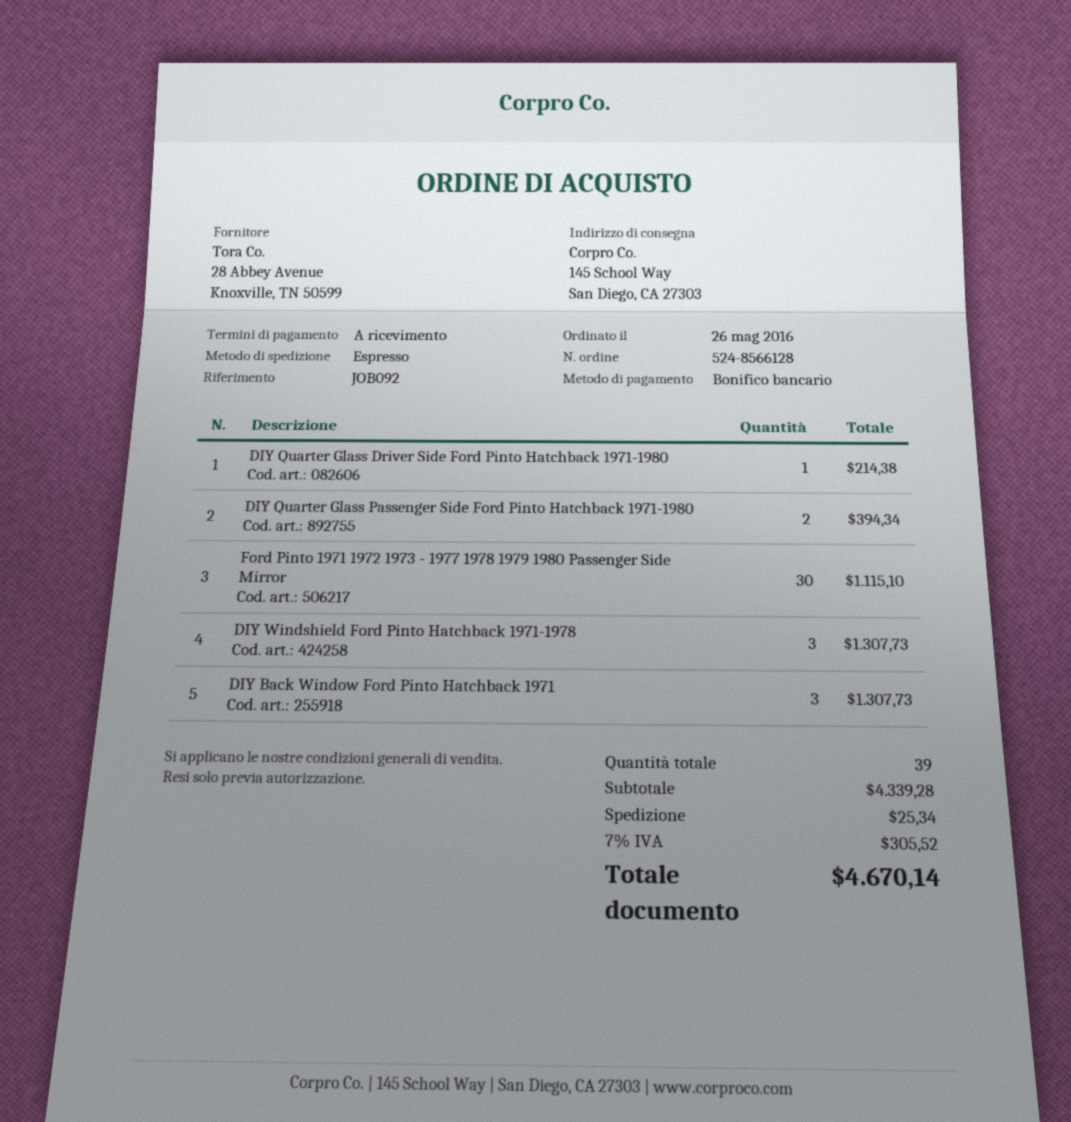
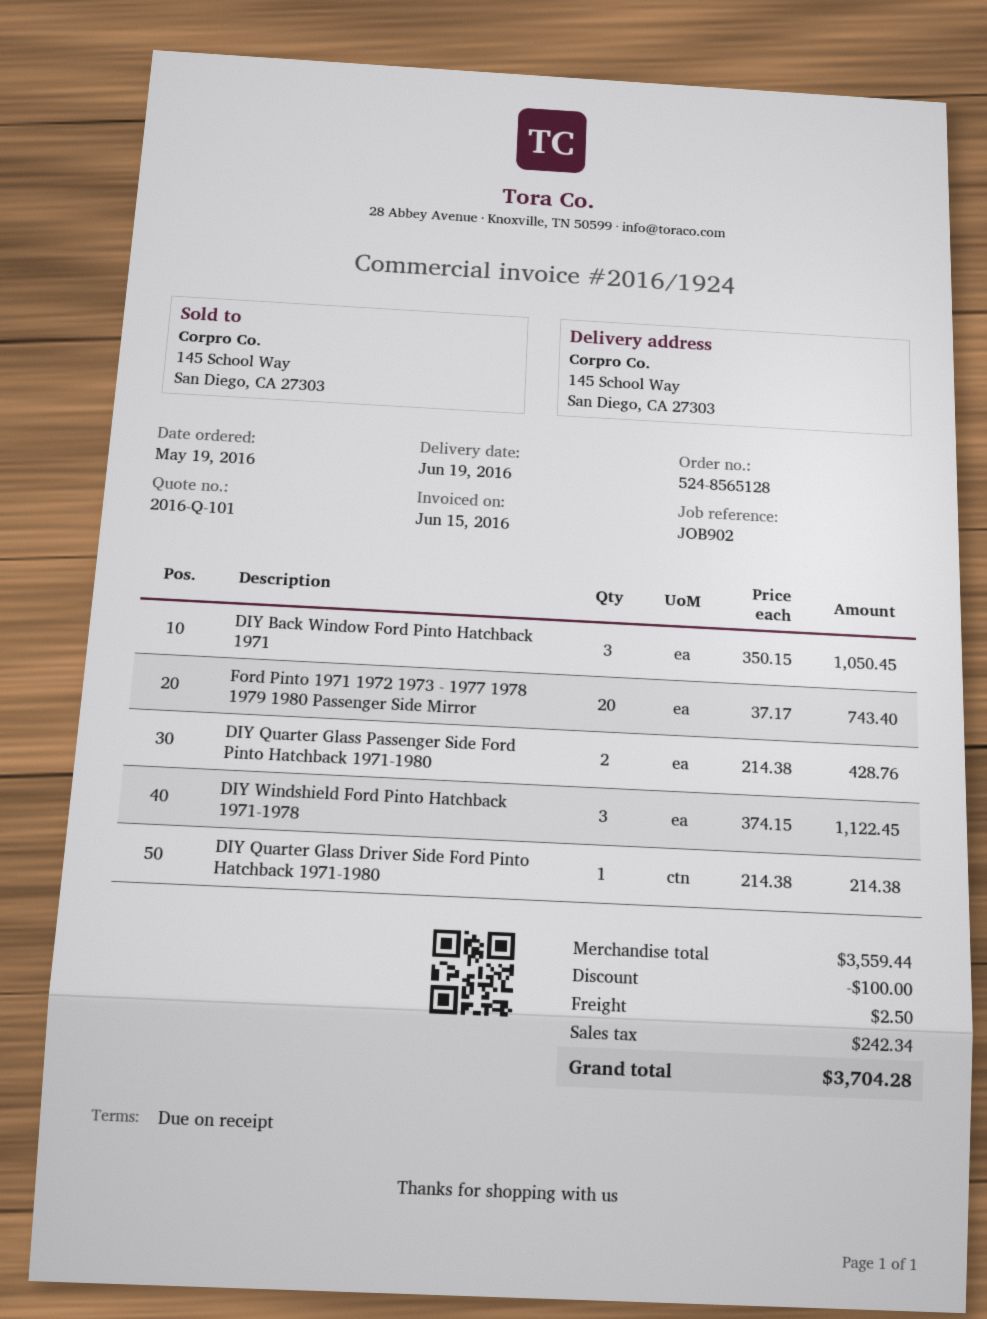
order number: 524-8566128 -> 524-8565128
order date: 2016-05-26 -> 2016-05-19
reference: JOB092 -> JOB902
DIY Quarter Glass Passenger Side Ford Pinto Hatchback 1971-1980: 2 for 394.34 -> 2 for 428.76
Ford Pinto 1971 1972 1973 - 1977 1978 1979 1980 Passenger Side Mirror: 30 for 1115.10 -> 20 for 743.40
DIY Windshield Ford Pinto Hatchback 1971-1978: 3 for 1307.73 -> 3 for 1122.45
DIY Back Window Ford Pinto Hatchback 1971: 3 for 1307.73 -> 3 for 1050.45
subtotal: 4339.28 -> 3559.44
discount: none -> 100.00
shipping: 25.34 -> 2.50
tax: 305.52 -> 242.34
total: 4670.14 -> 3704.28

